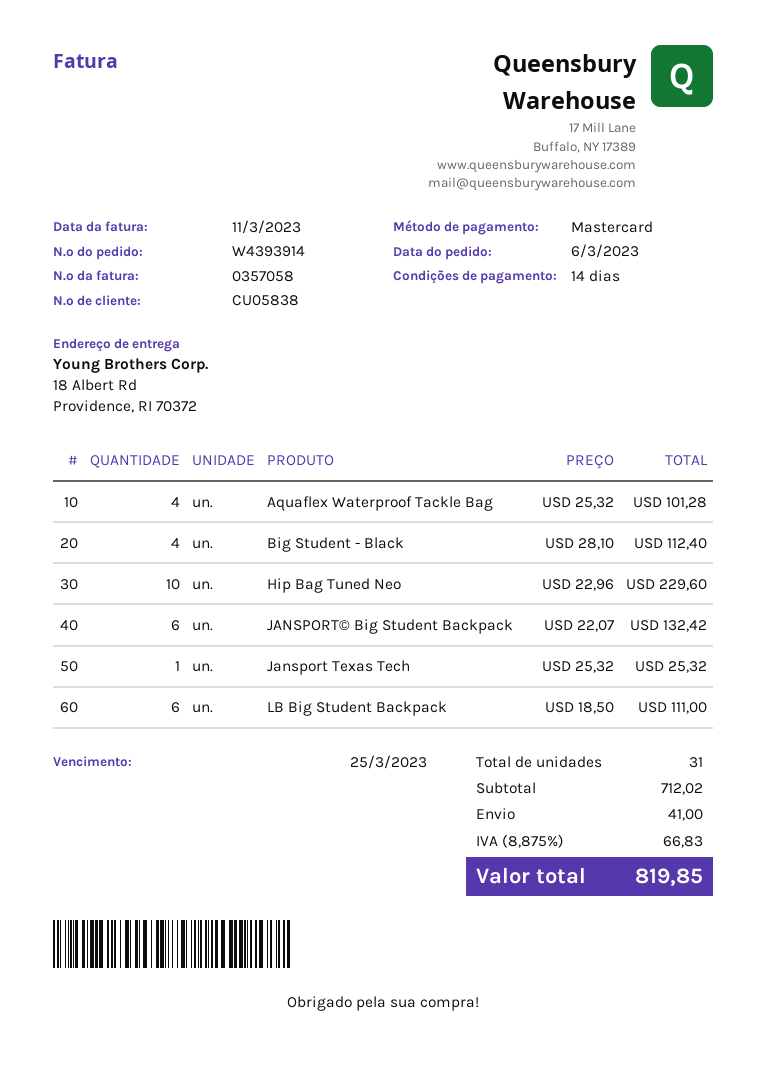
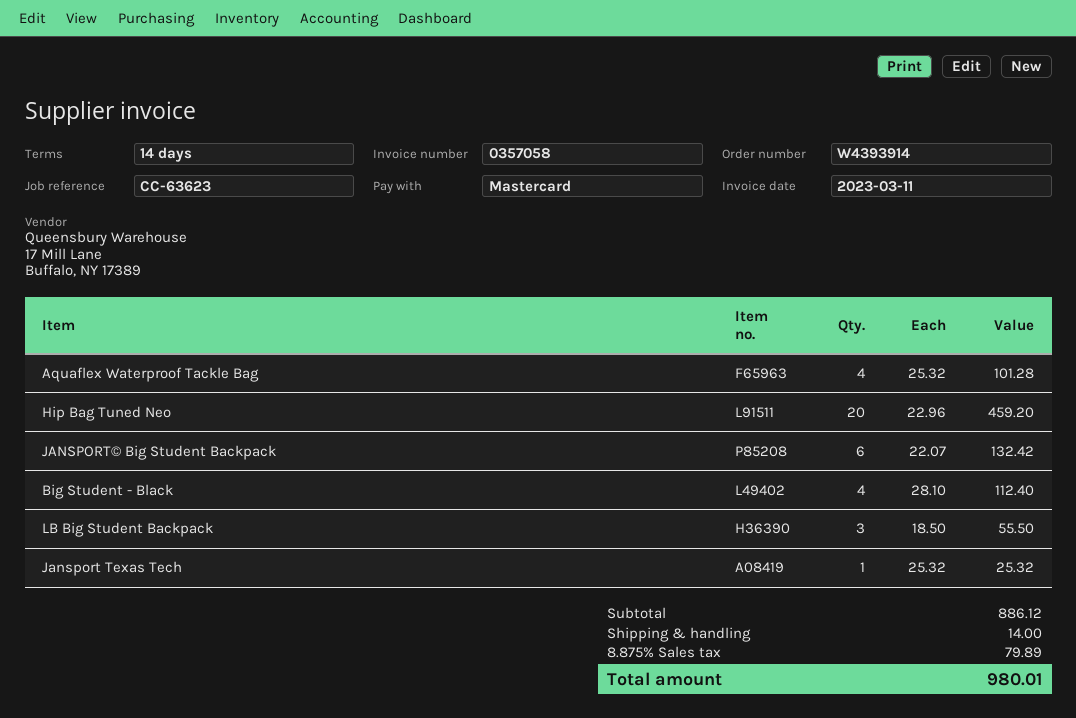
Hip Bag Tuned Neo: 10 x 22.96 = 229.60 -> 20 x 22.96 = 459.20
LB Big Student Backpack: 6 x 18.50 = 111.00 -> 3 x 18.50 = 55.50
subtotal: 712.02 -> 886.12
shipping: 41.00 -> 14.00
tax: 8.875% = 66.83 -> 8.875% = 79.89
total: 819.85 -> 980.01

